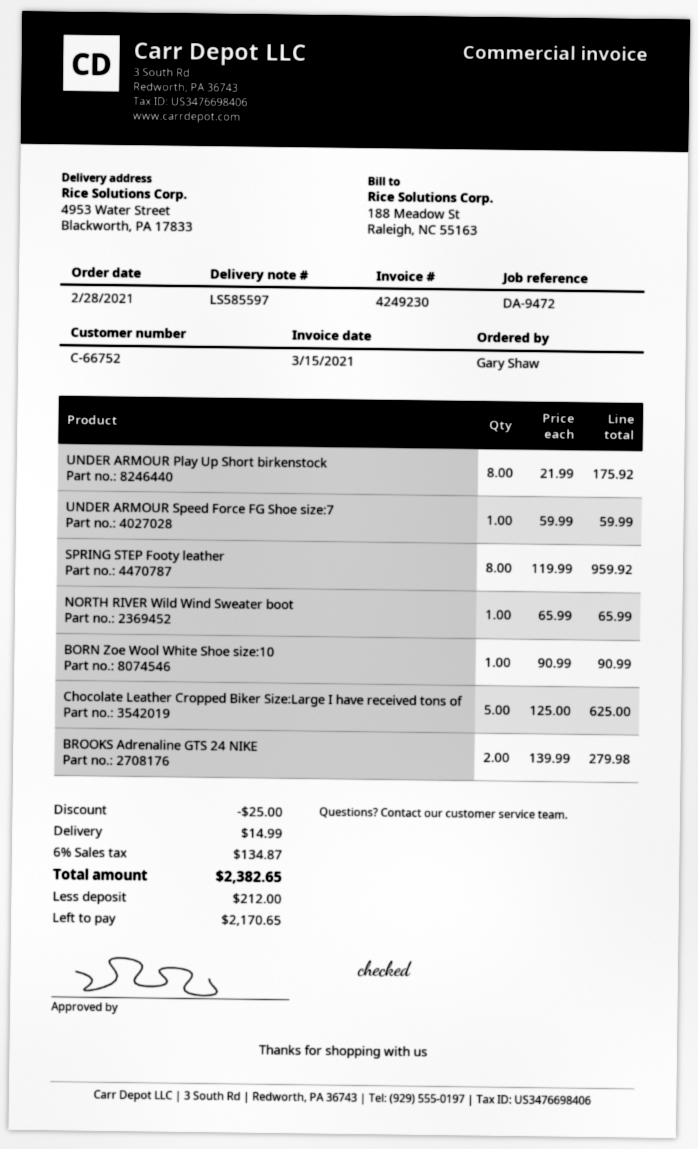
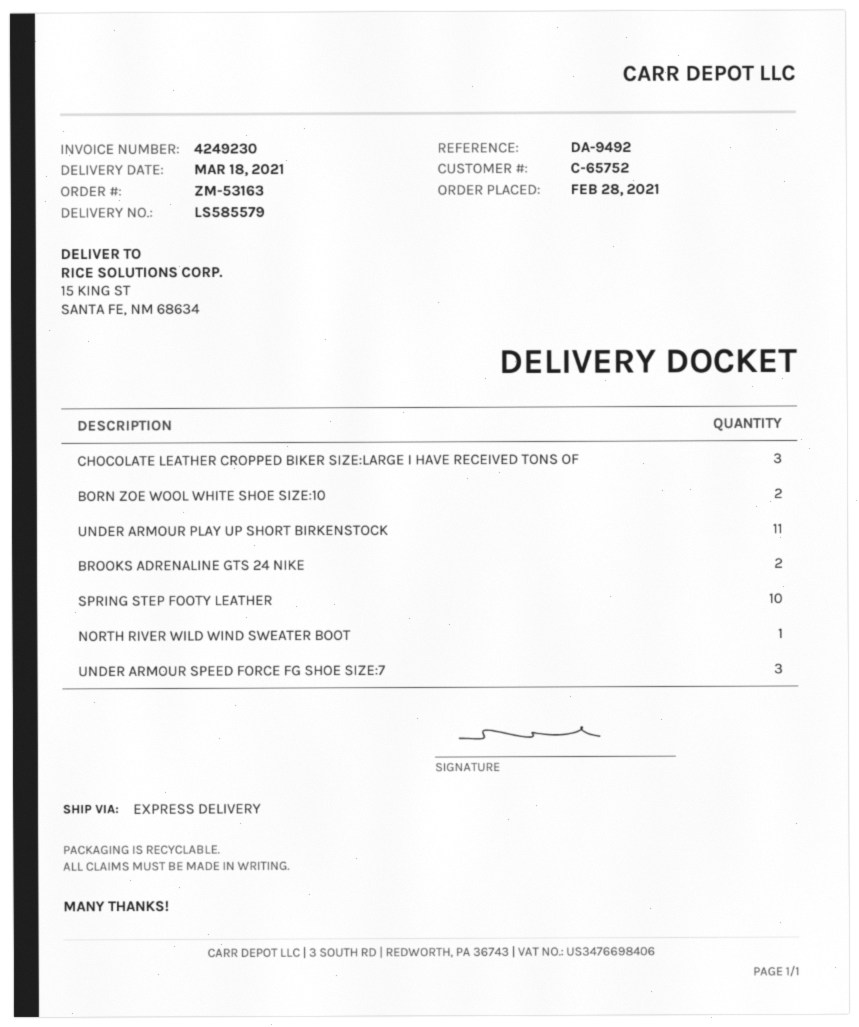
delivery note number: LS585597 -> LS585579
customer number: C-66752 -> C-65752
reference: DA-9472 -> DA-9492
ship to: 4953 Water Street, Blackworth, PA 17833 -> 15 KING ST, SANTA FE, NM 68634
UNDER ARMOUR Play Up Short birkenstock: 8 -> 11
UNDER ARMOUR Speed Force FG Shoe size:7: 1 -> 3
SPRING STEP Footy leather: 8 -> 10
BORN Zoe Wool White Shoe size:10: 1 -> 2
Chocolate Leather Cropped Biker Size:Large I have received tons of: 5 -> 3

